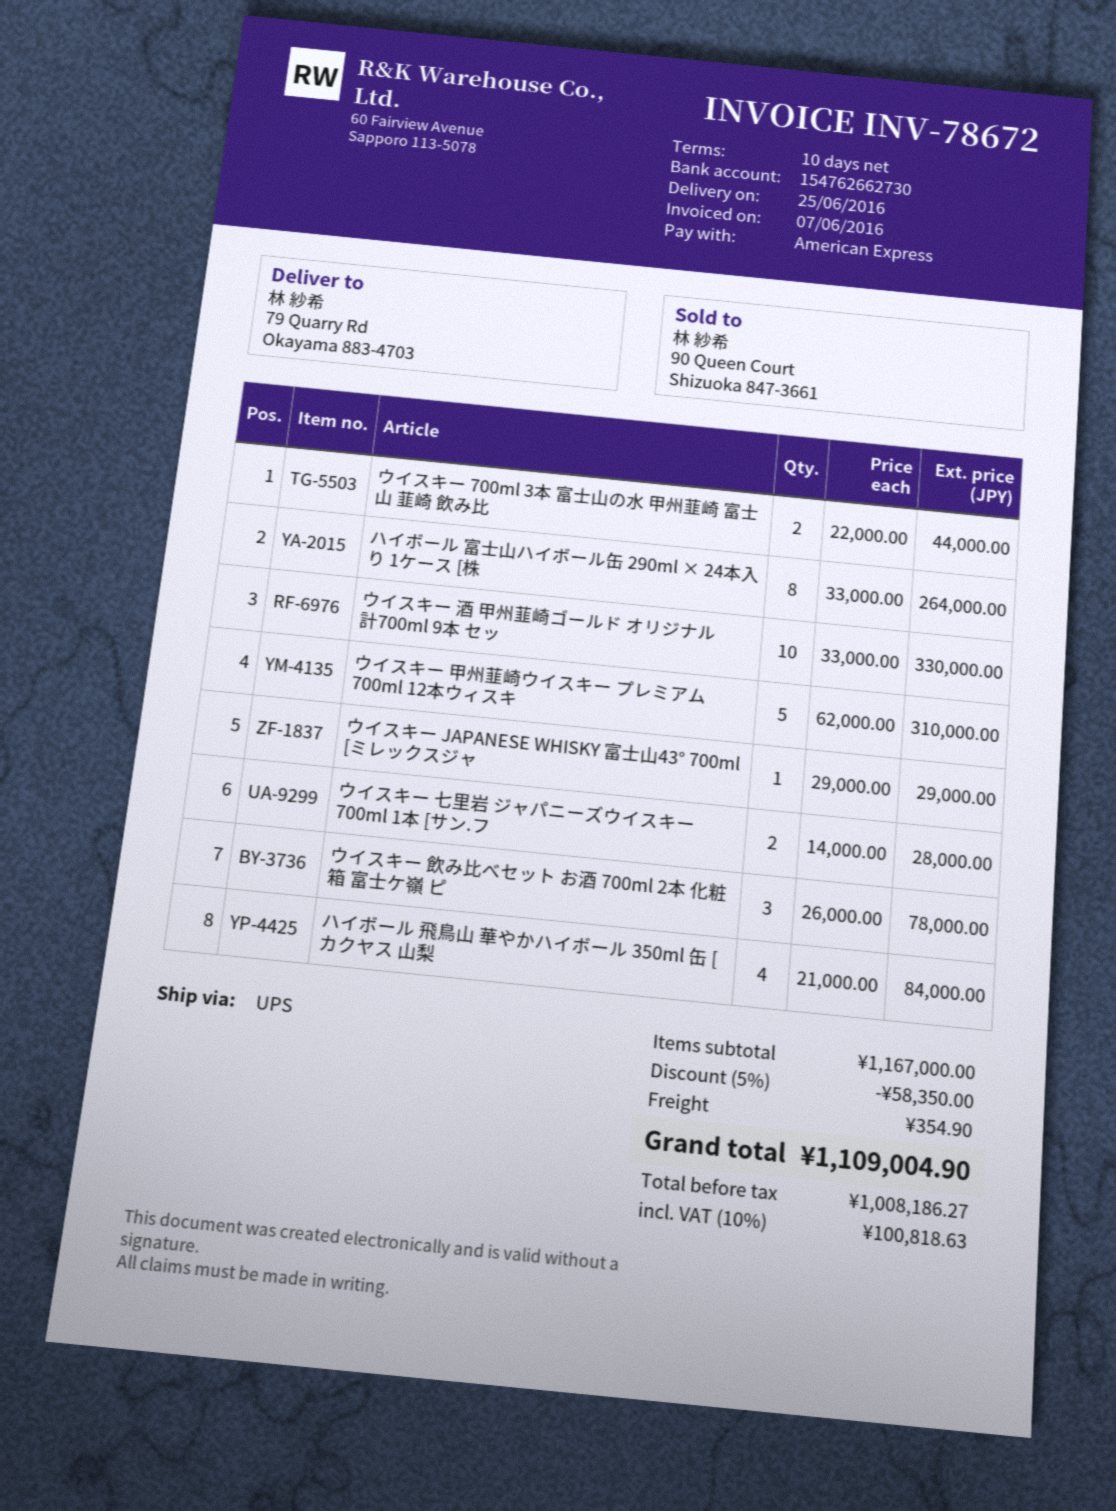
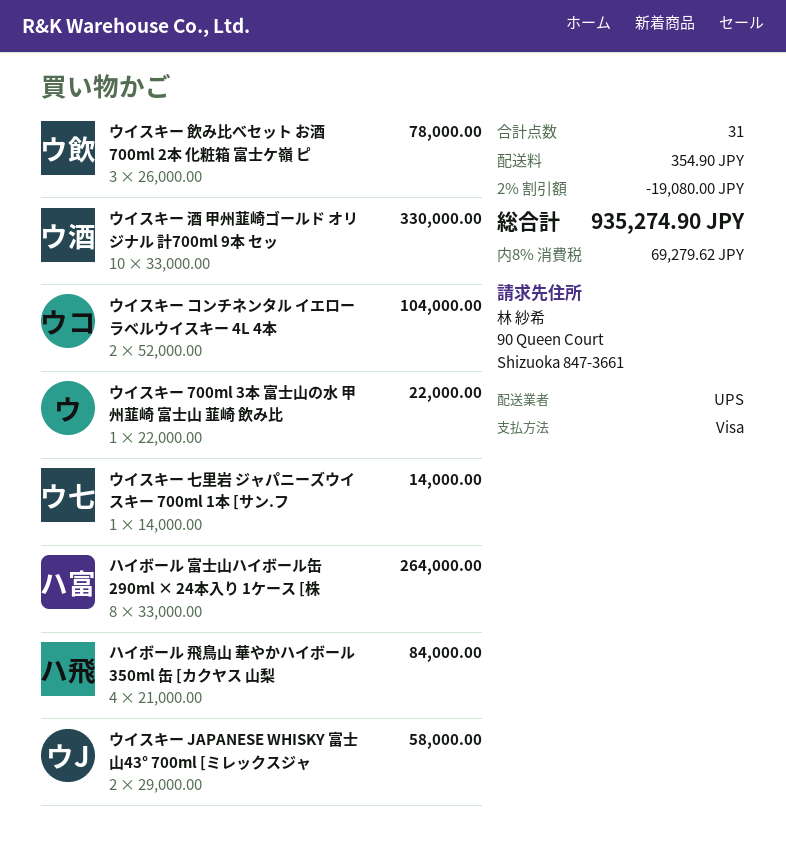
payment method: American Express -> Visa
ウイスキー 700ml 3本 富士山の水 甲州韮崎 富士山 韮崎 飲み比: 2 x 22000.00 = 44000.00 -> 1 x 22000.00 = 22000.00
ウイスキー 甲州韮崎ウイスキー プレミアム 700ml 12本ウィスキ: 5 x 62000.00 = 310000.00 -> none
ウイスキー JAPANESE WHISKY 富士山43° 700ml [ミレックスジャ: 1 x 29000.00 = 29000.00 -> 2 x 29000.00 = 58000.00
ウイスキー 七里岩 ジャパニーズウイスキー 700ml 1本 [サン.フ: 2 x 14000.00 = 28000.00 -> 1 x 14000.00 = 14000.00
ウイスキー コンチネンタル イエローラベルウイスキー 4L 4本: none -> 2 x 52000.00 = 104000.00
discount: 5% = 58350.00 -> 2% = 19080.00
tax: 10% = 100818.63 -> 8% = 69279.62
total: 1109004.90 -> 935274.90

